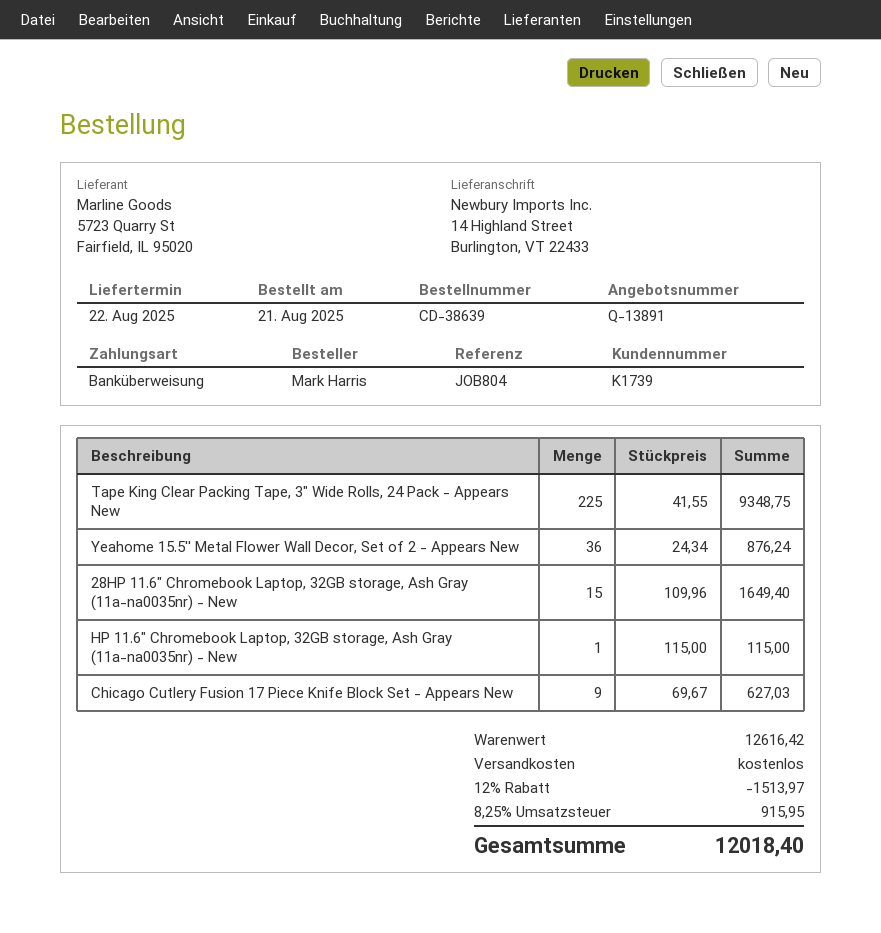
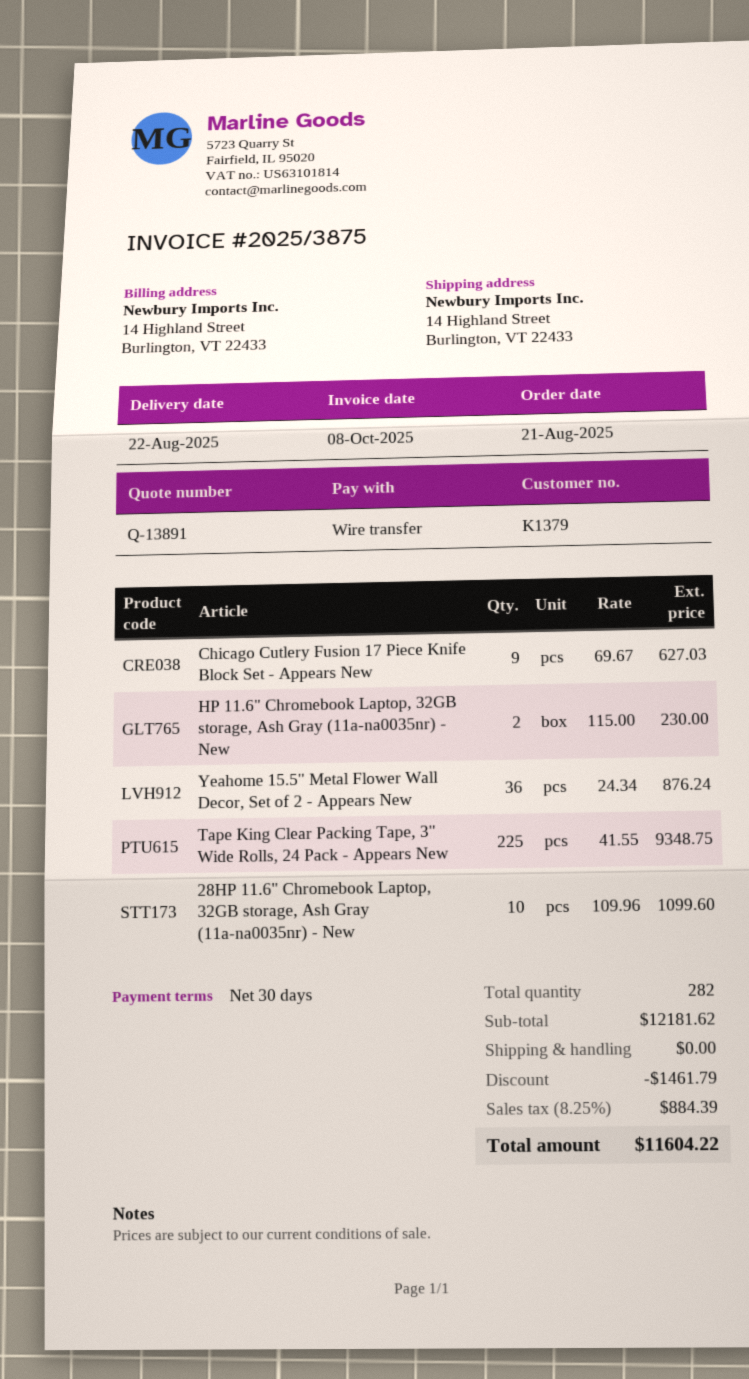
customer number: K1739 -> K1379
28HP 11.6" Chromebook Laptop, 32GB storage, Ash Gray (11a-na0035nr) - New: 15 x 109.96 = 1649.40 -> 10 x 109.96 = 1099.60
HP 11.6" Chromebook Laptop, 32GB storage, Ash Gray (11a-na0035nr) - New: 1 x 115.00 = 115.00 -> 2 x 115.00 = 230.00
subtotal: 12616.42 -> 12181.62
discount: 1513.97 -> 1461.79
tax: 8.25% = 915.95 -> 8.25% = 884.39
total: 12018.40 -> 11604.22

